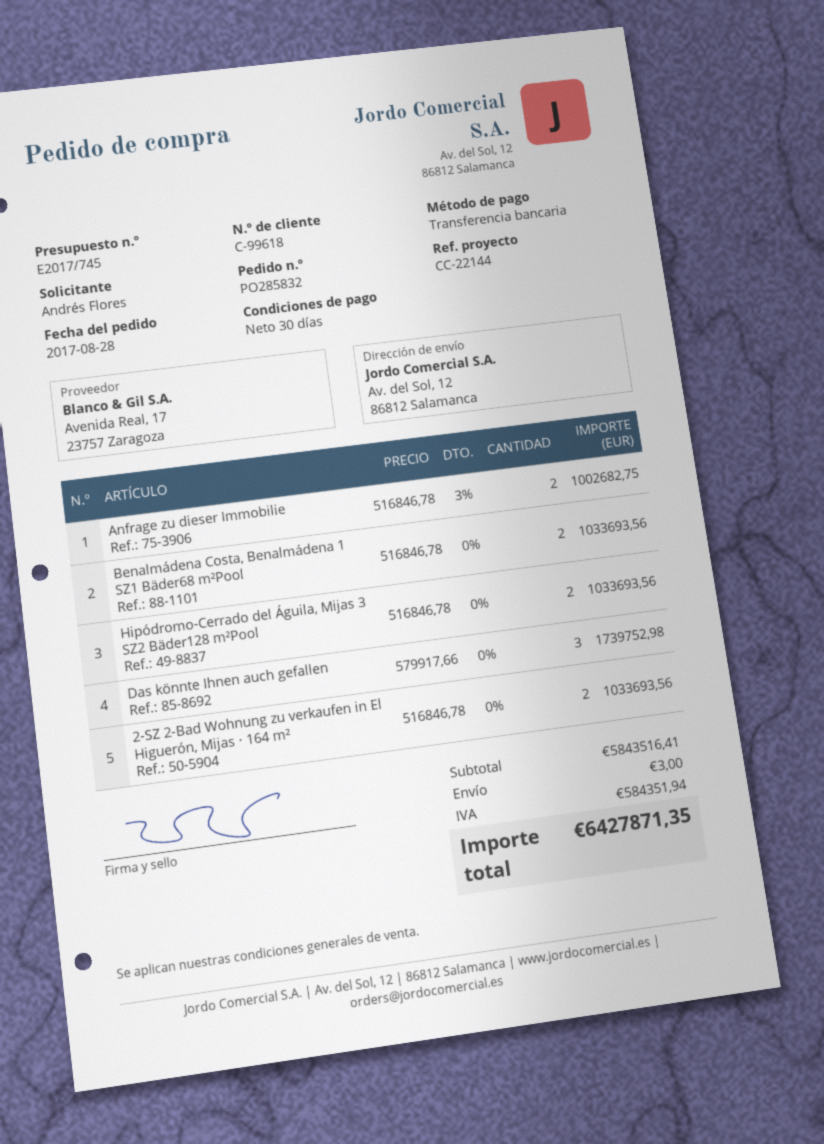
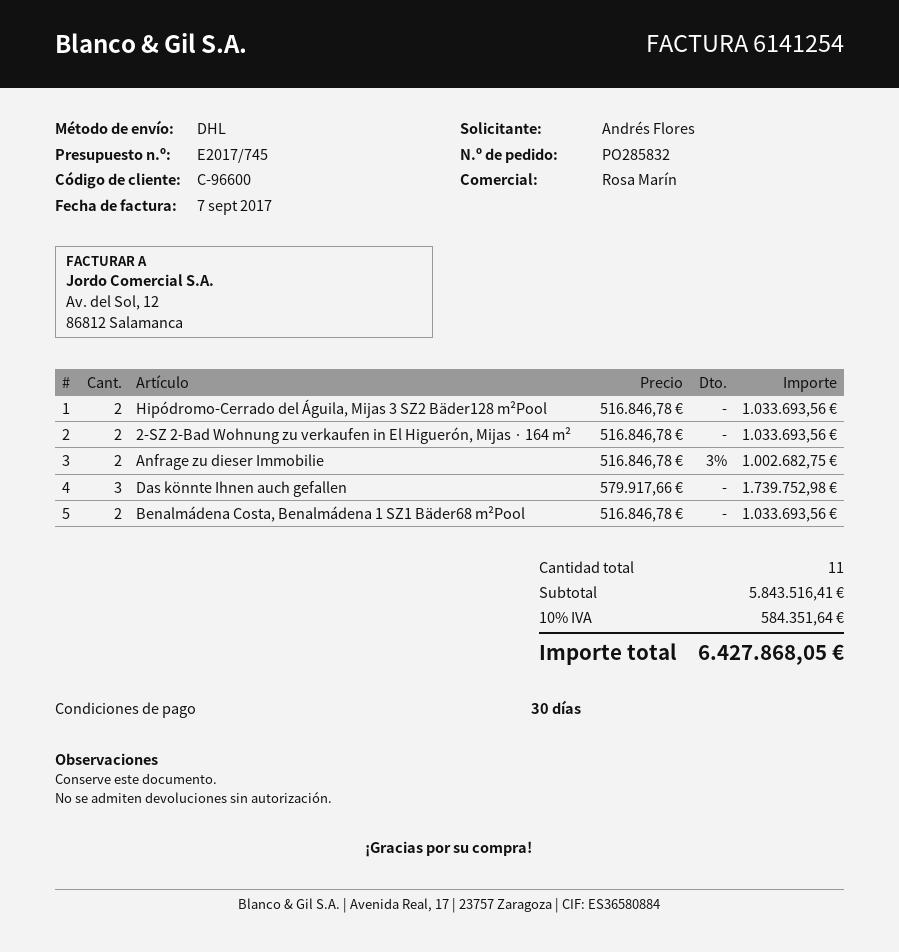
customer number: C-99618 -> C-96600
shipping: 3.00 -> none
tax: 584351.94 -> 584351.64
total: 6427871.35 -> 6427868.05

